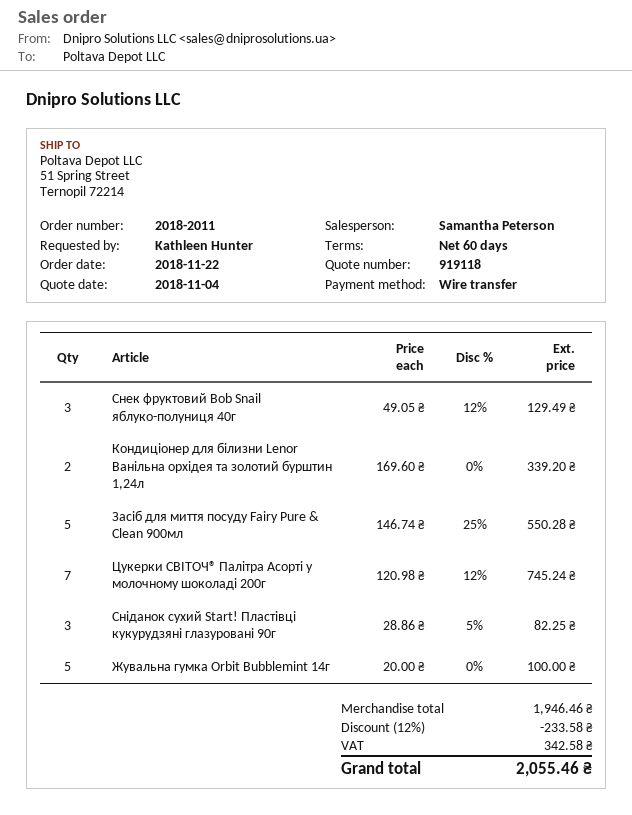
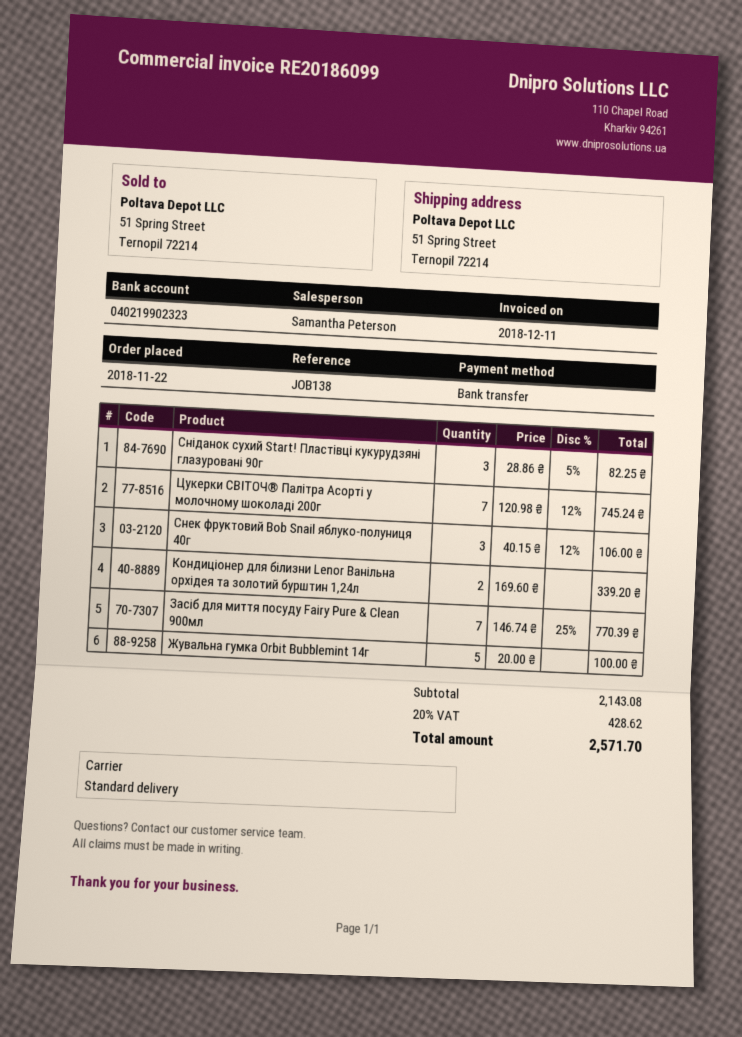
Снек фруктовий Bob Snail яблуко-полуниця 40г: 3 x 49.05 - 12% = 129.49 -> 3 x 40.15 - 12% = 106.00
Засіб для миття посуду Fairy Pure & Clean 900мл: 5 x 146.74 - 25% = 550.28 -> 7 x 146.74 - 25% = 770.39
subtotal: 1946.46 -> 2143.08
discount: 12% = 233.58 -> none
tax: 342.58 -> 428.62
total: 2055.46 -> 2571.70

